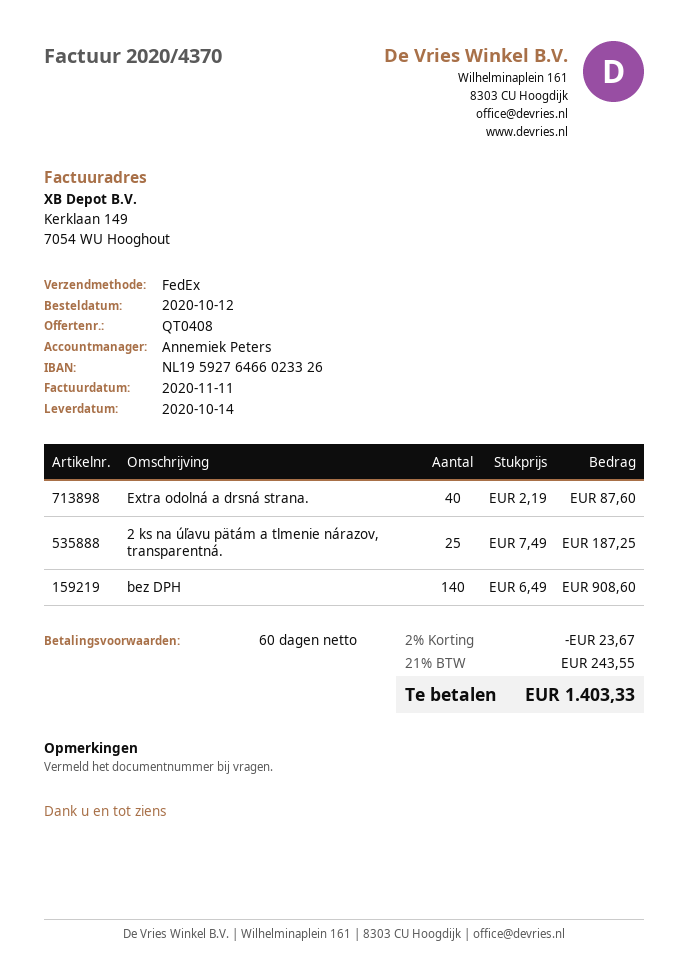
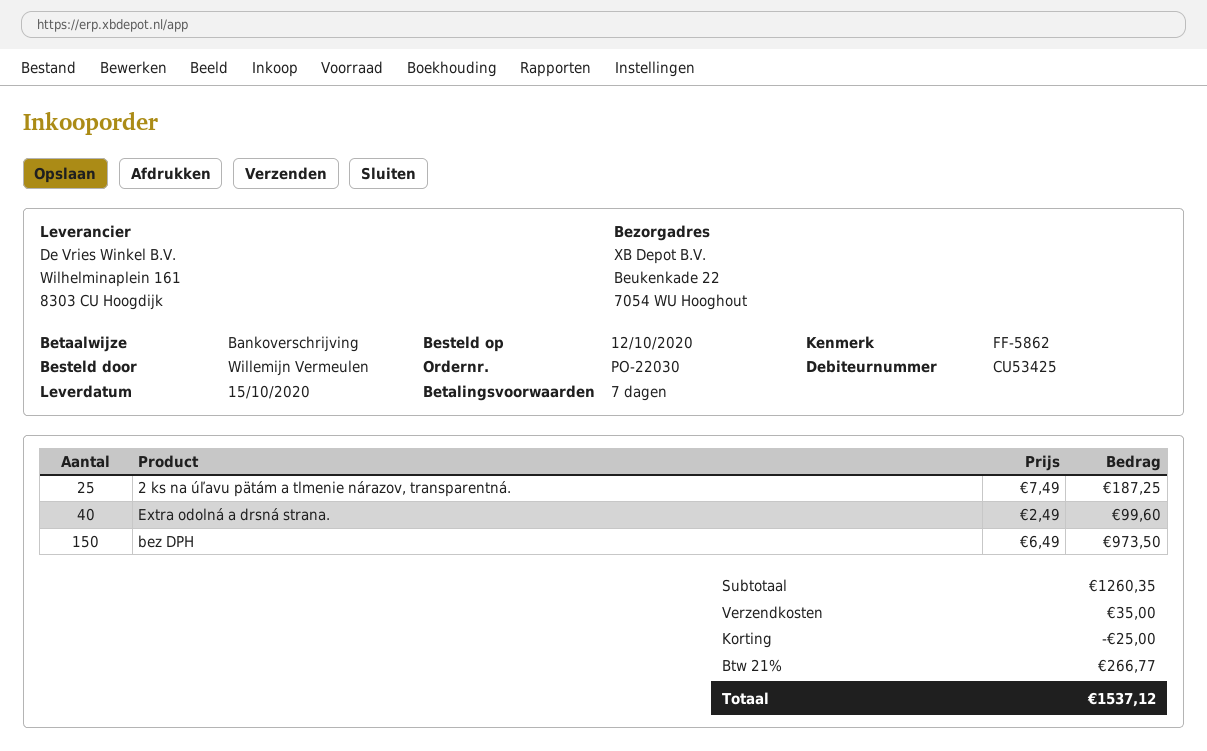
delivery date: 2020-10-14 -> 2020-10-15
payment terms: 60 days -> 7 days
Extra odolná a drsná strana.: 40 x 2.19 = 87.60 -> 40 x 2.49 = 99.60
bez DPH: 140 x 6.49 = 908.60 -> 150 x 6.49 = 973.50
discount: 23.67 -> 25.00
shipping: none -> 35.00
tax: 21% = 243.55 -> 21% = 266.77
total: 1403.33 -> 1537.12

